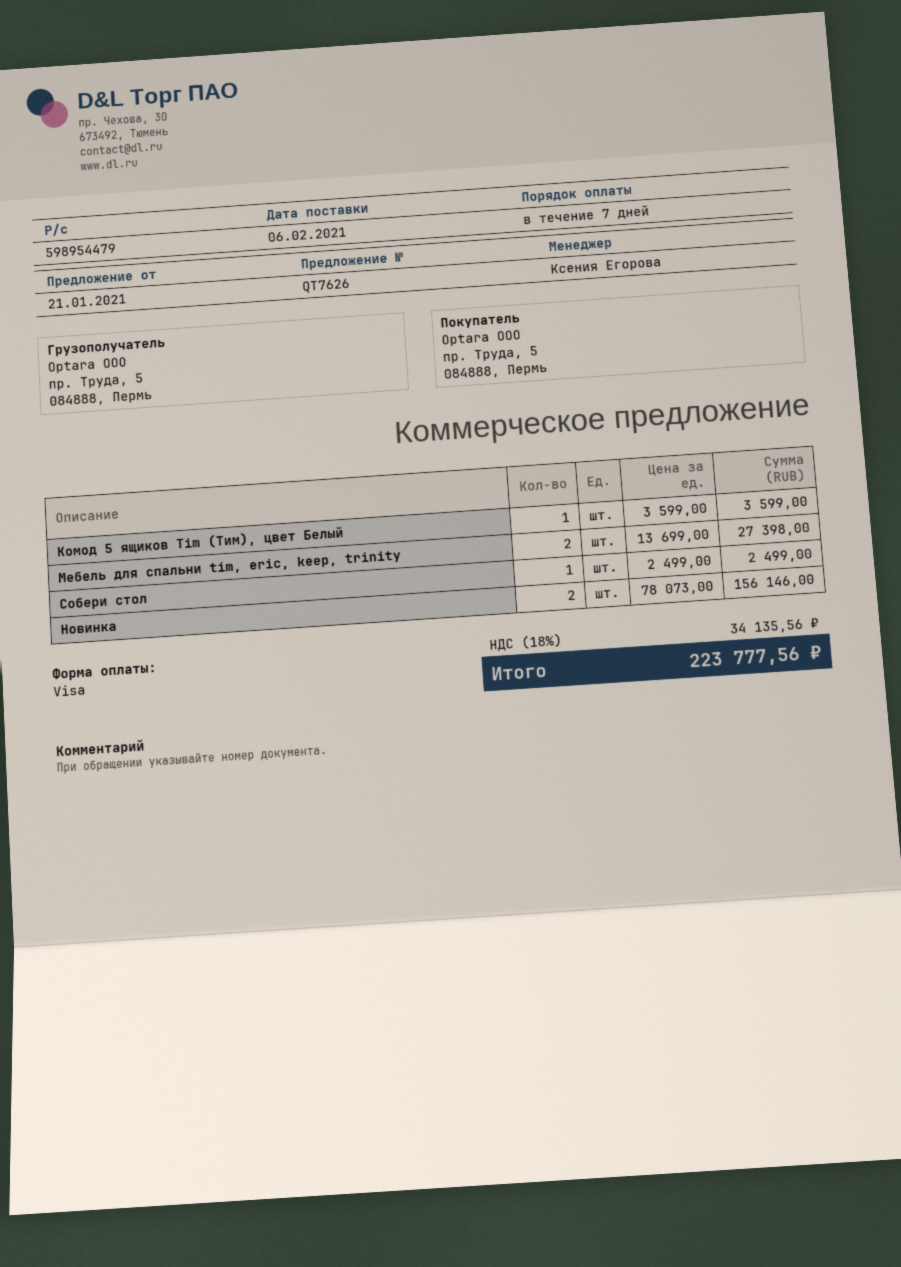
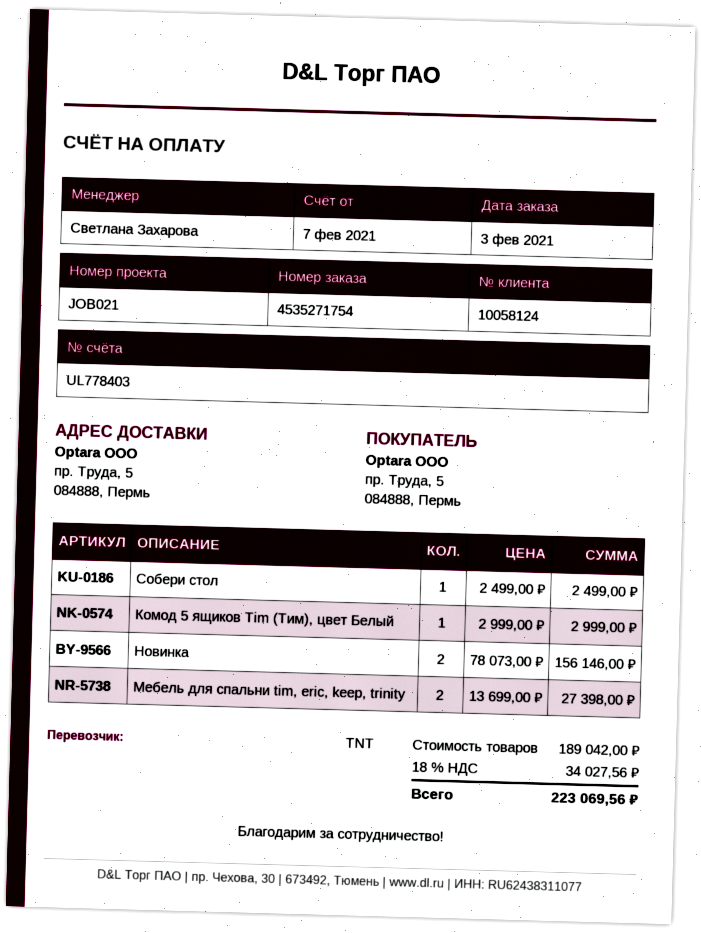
sales rep: Ксения Егорова -> Светлана Захарова
Комод 5 ящиков Tim (Тим), цвет Белый: 1 x 3599.00 = 3599.00 -> 1 x 2999.00 = 2999.00
tax: 18% = 34135.56 -> 18% = 34027.56
total: 223777.56 -> 223069.56

